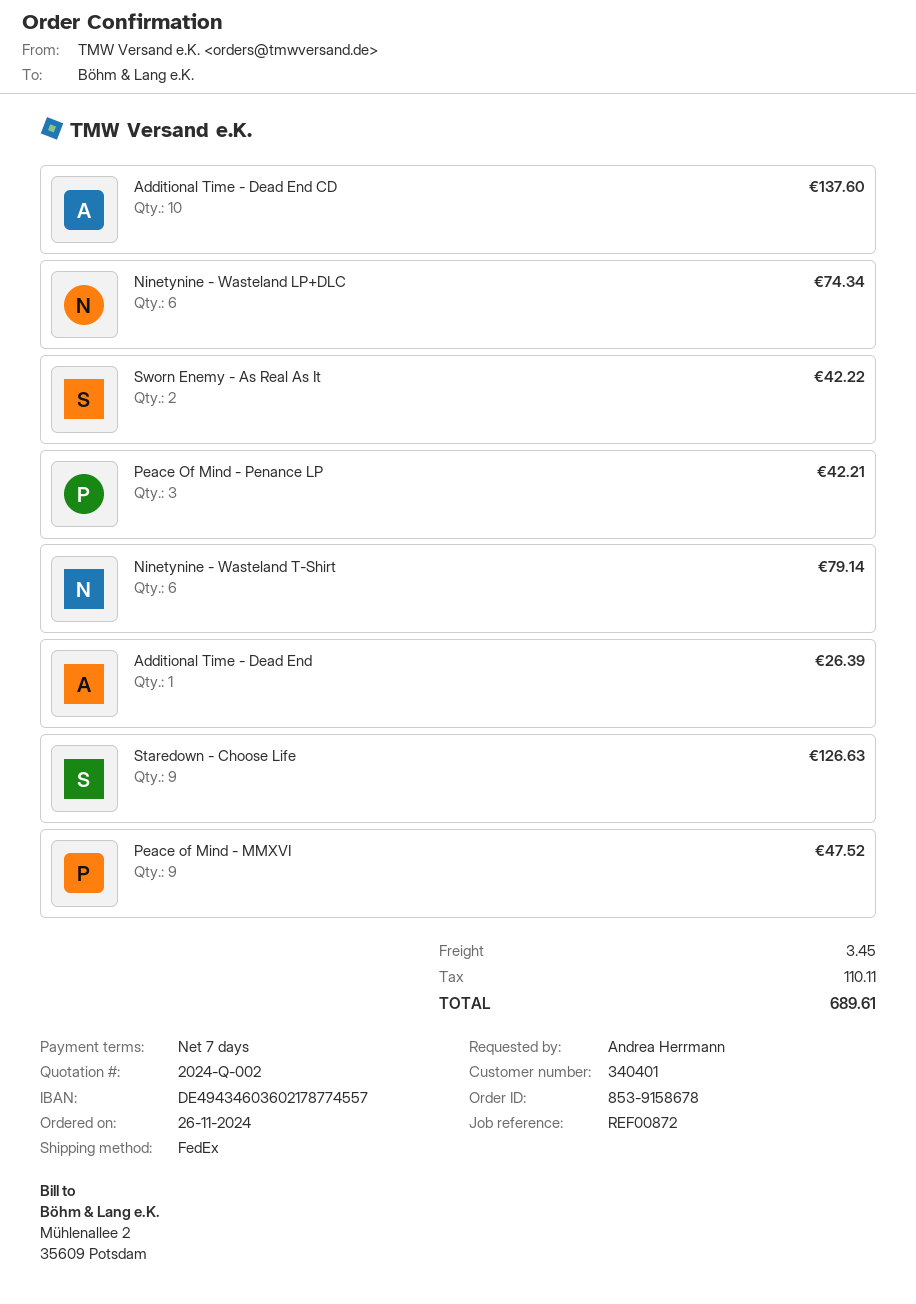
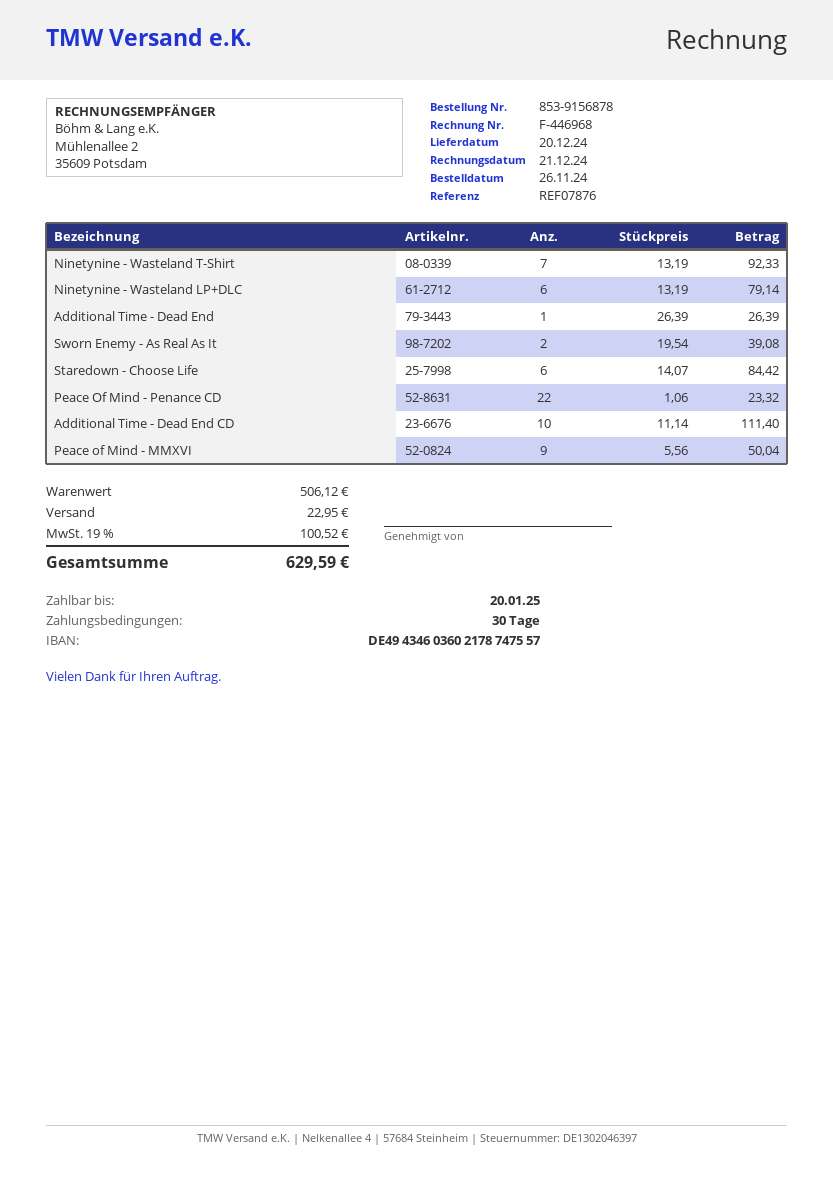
order number: 853-9158678 -> 853-9156878
payment terms: 7 days -> 30 days
reference: REF00872 -> REF07876
bank account: DE49434603602178774557 -> DE49434603602178747557
Additional Time - Dead End CD: 10 for 137.60 -> 10 for 111.40
Ninetynine - Wasteland LP+DLC: 6 for 74.34 -> 6 for 79.14
Sworn Enemy - As Real As It: 2 for 42.22 -> 2 for 39.08
Peace Of Mind - Penance LP: 3 for 42.21 -> none
Ninetynine - Wasteland T-Shirt: 6 for 79.14 -> 7 for 92.33
Staredown - Choose Life: 9 for 126.63 -> 6 for 84.42
Peace of Mind - MMXVI: 9 for 47.52 -> 9 for 50.04
Peace Of Mind - Penance CD: none -> 22 for 23.32
shipping: 3.45 -> 22.95
tax: 110.11 -> 100.52
total: 689.61 -> 629.59

